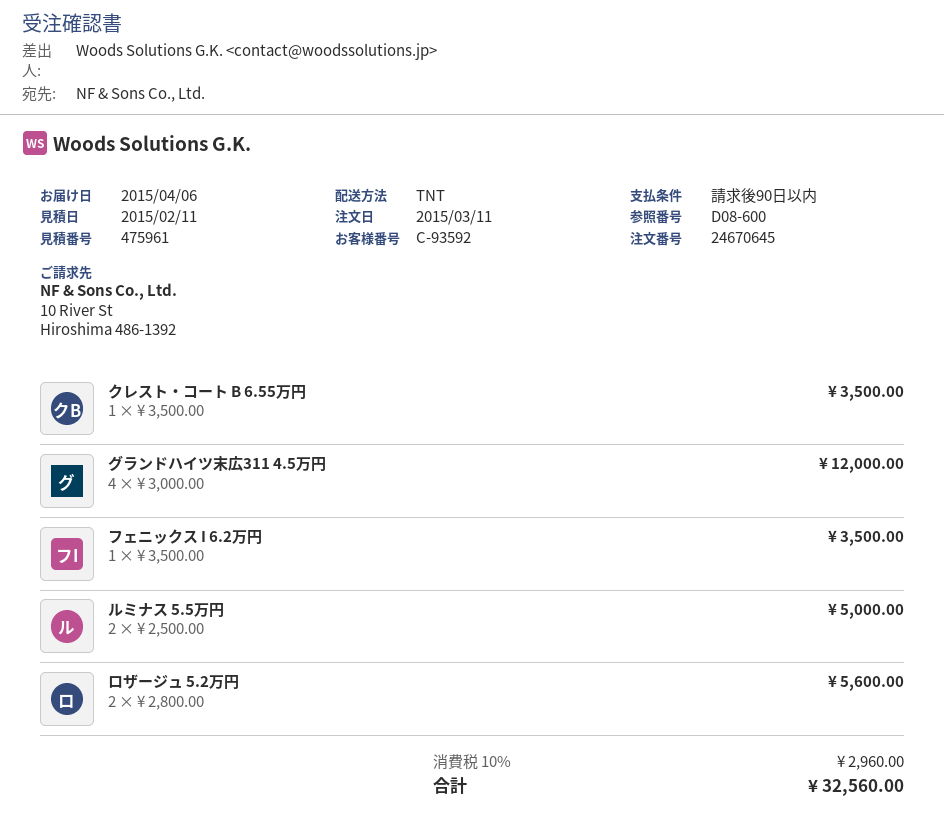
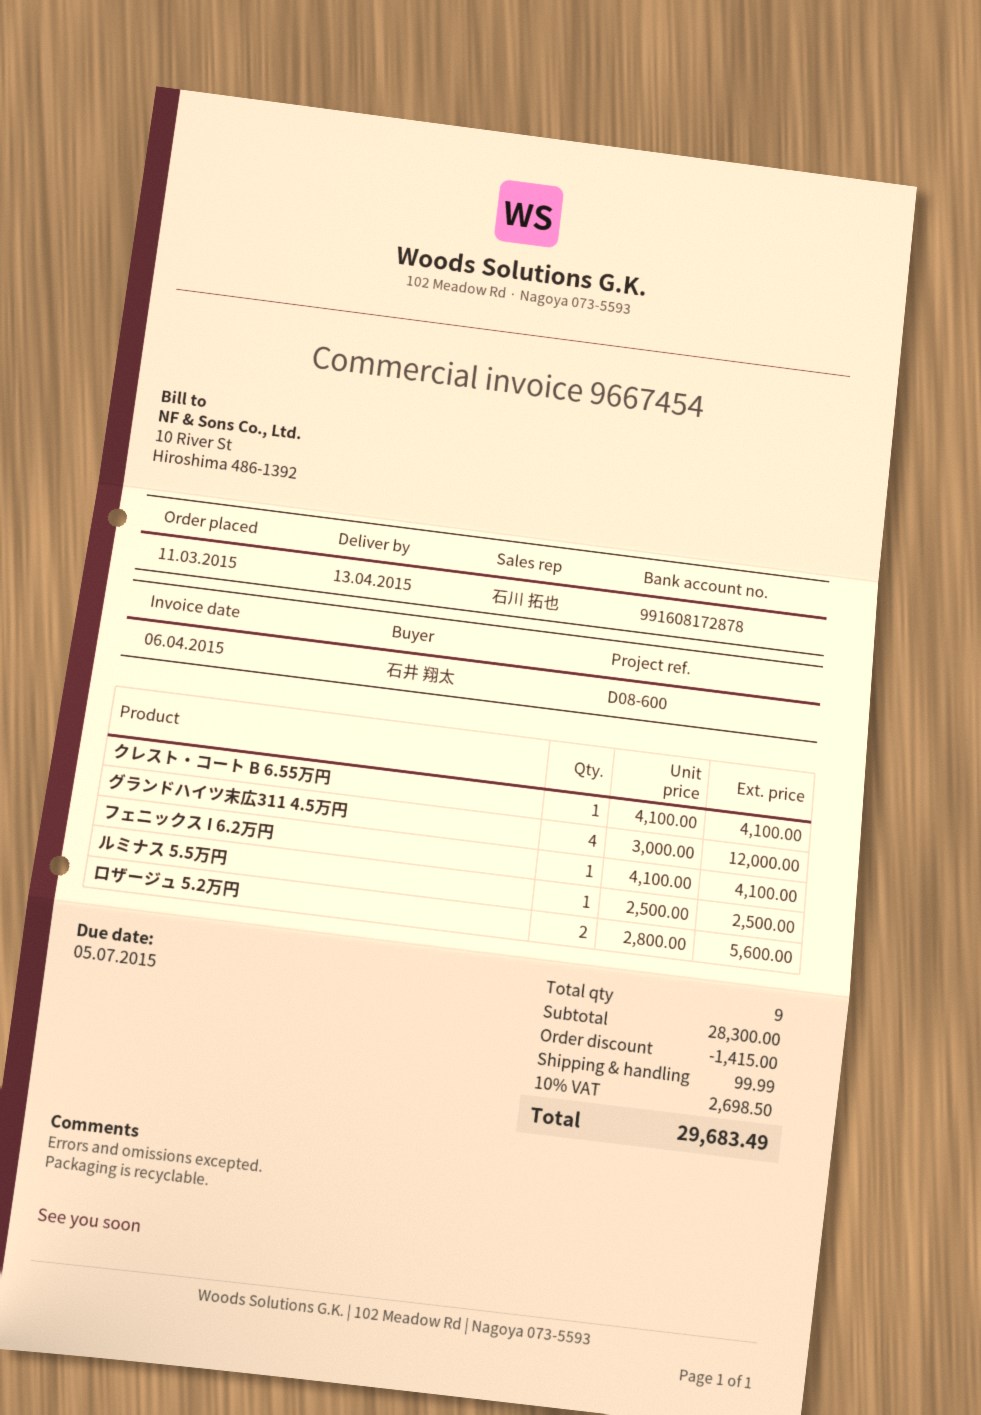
delivery date: 2015-04-06 -> 2015-04-13
クレスト・コート B 6.55万円: 1 x 3500.00 = 3500.00 -> 1 x 4100.00 = 4100.00
フェニックス I 6.2万円: 1 x 3500.00 = 3500.00 -> 1 x 4100.00 = 4100.00
ルミナス 5.5万円: 2 x 2500.00 = 5000.00 -> 1 x 2500.00 = 2500.00
discount: none -> 1415.00
shipping: none -> 99.99
tax: 10% = 2960.00 -> 10% = 2698.50
total: 32560.00 -> 29683.49

